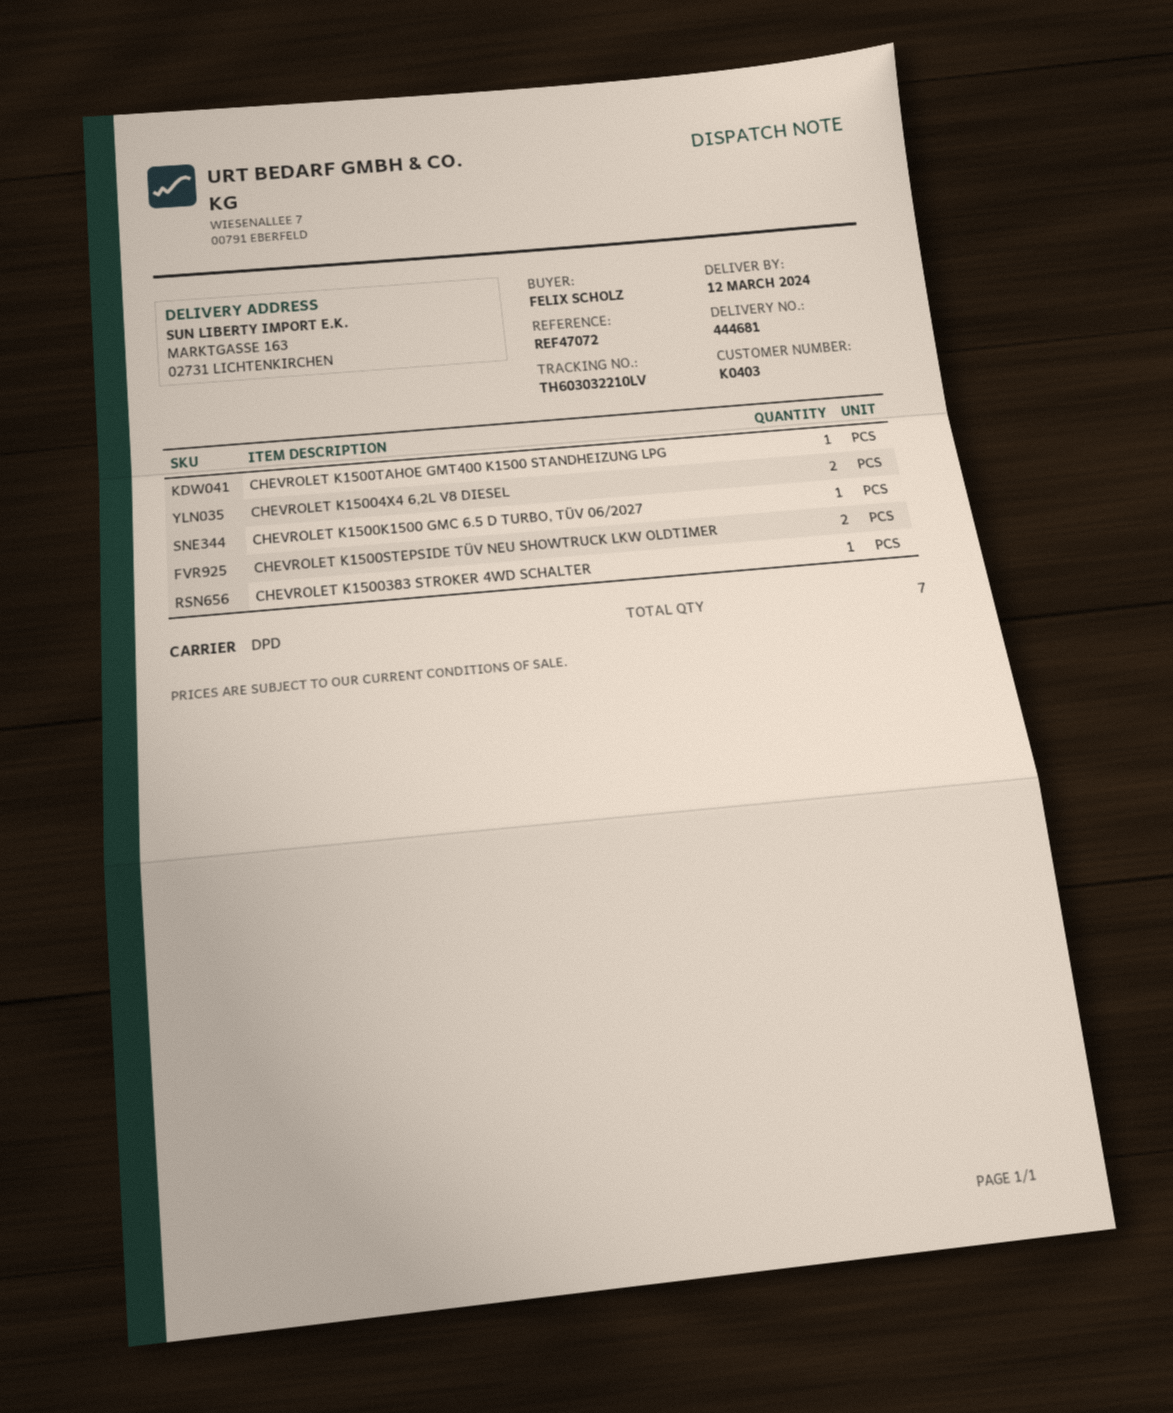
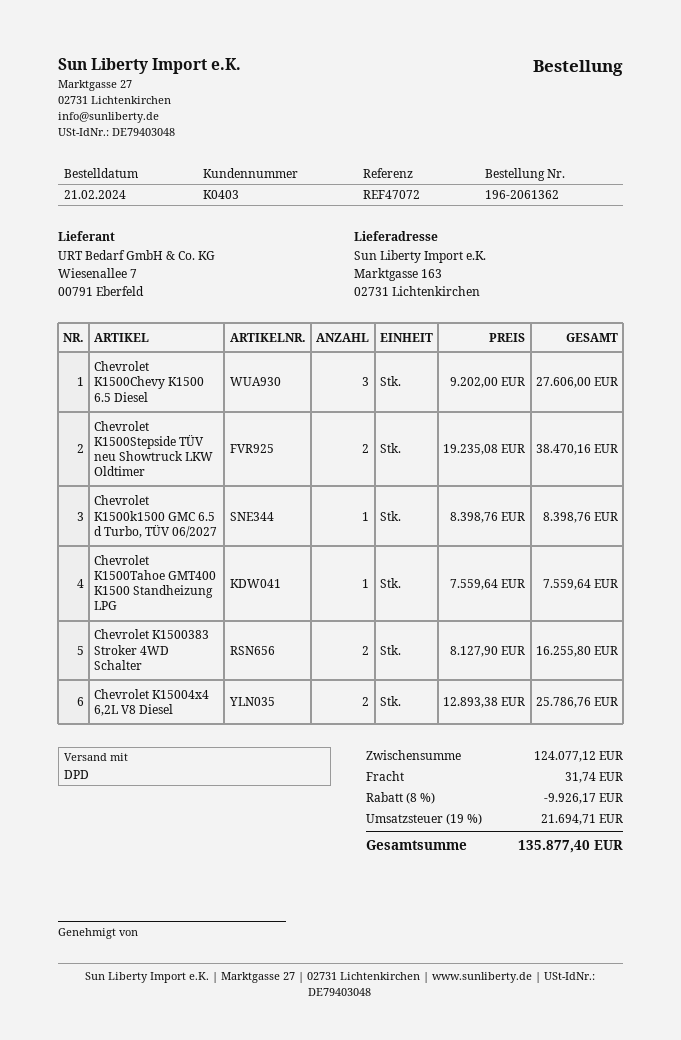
CHEVROLET K1500383 STROKER 4WD SCHALTER: 1 -> 2
Chevrolet K1500Chevy K1500 6.5 Diesel: none -> 3

